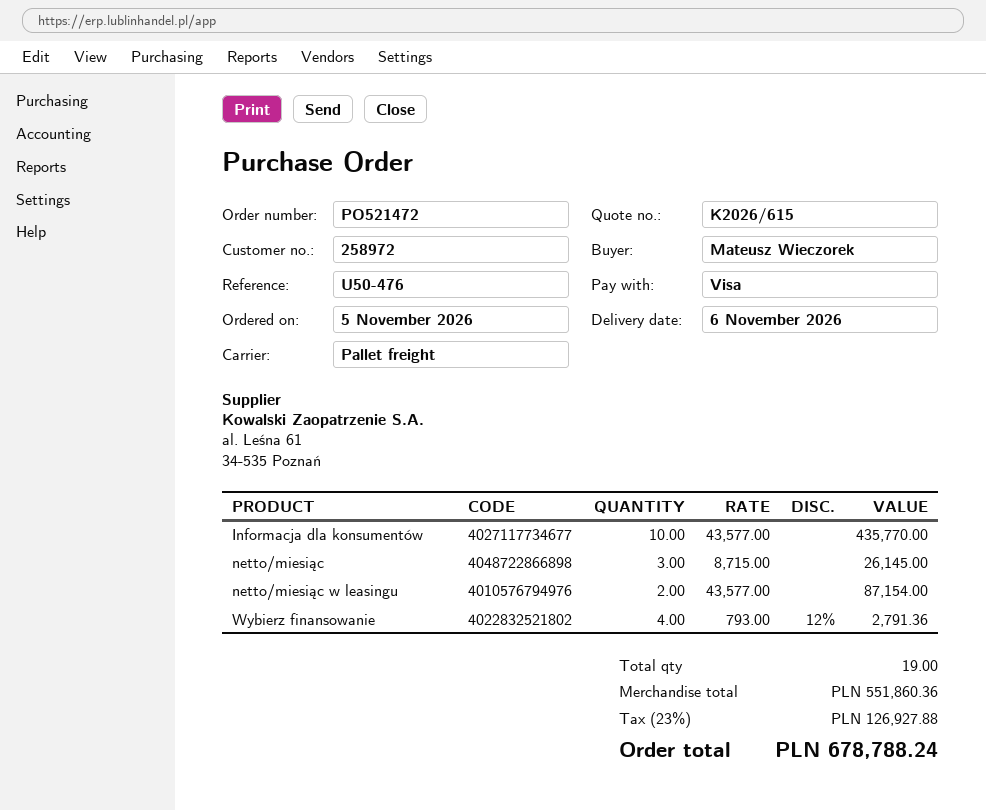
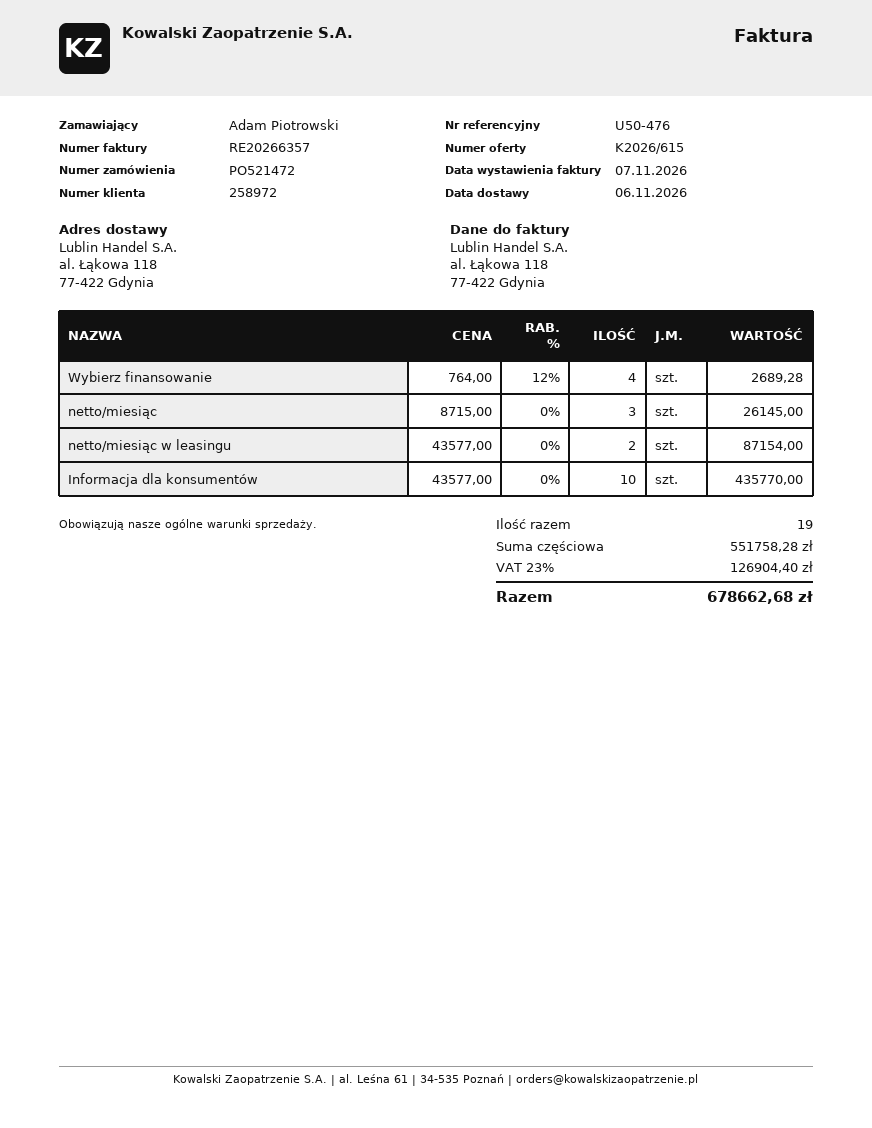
ordered by: Mateusz Wieczorek -> Adam Piotrowski
Wybierz finansowanie: 4 x 793.00 - 12% = 2791.36 -> 4 x 764.00 - 12% = 2689.28
subtotal: 551860.36 -> 551758.28
tax: 23% = 126927.88 -> 23% = 126904.40
total: 678788.24 -> 678662.68

